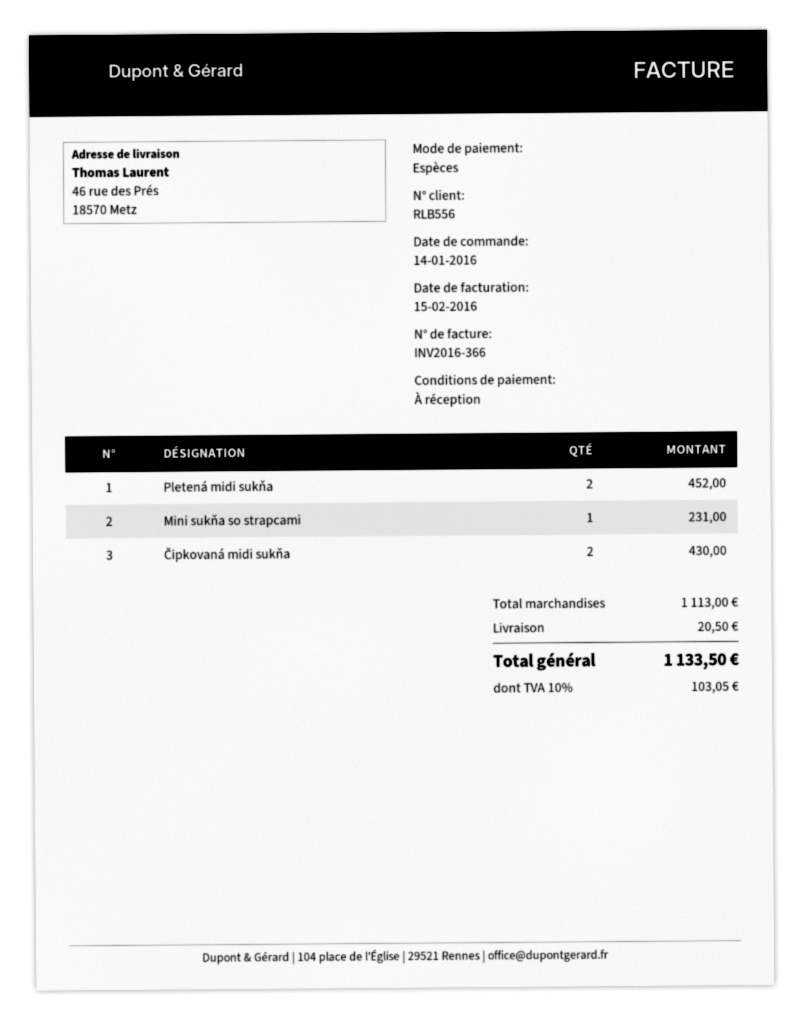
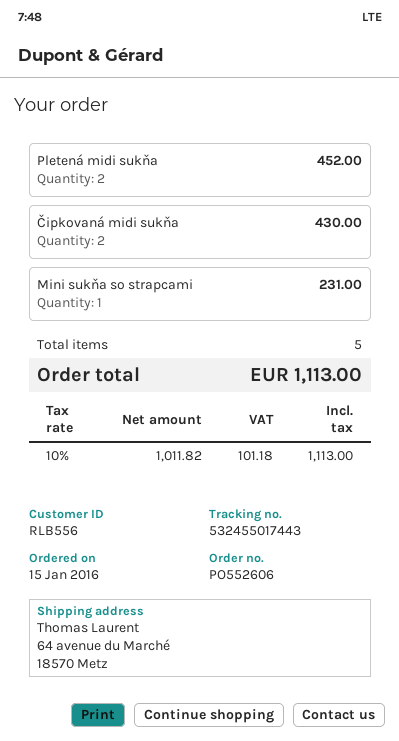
order date: 2016-01-14 -> 2016-01-15
ship to: 46 rue des Prés, 18570 Metz -> 64 avenue du Marché, 18570 Metz
shipping: 20.50 -> none
tax: 10% = 103.05 -> 10% = 101.18
total: 1133.50 -> 1113.00

